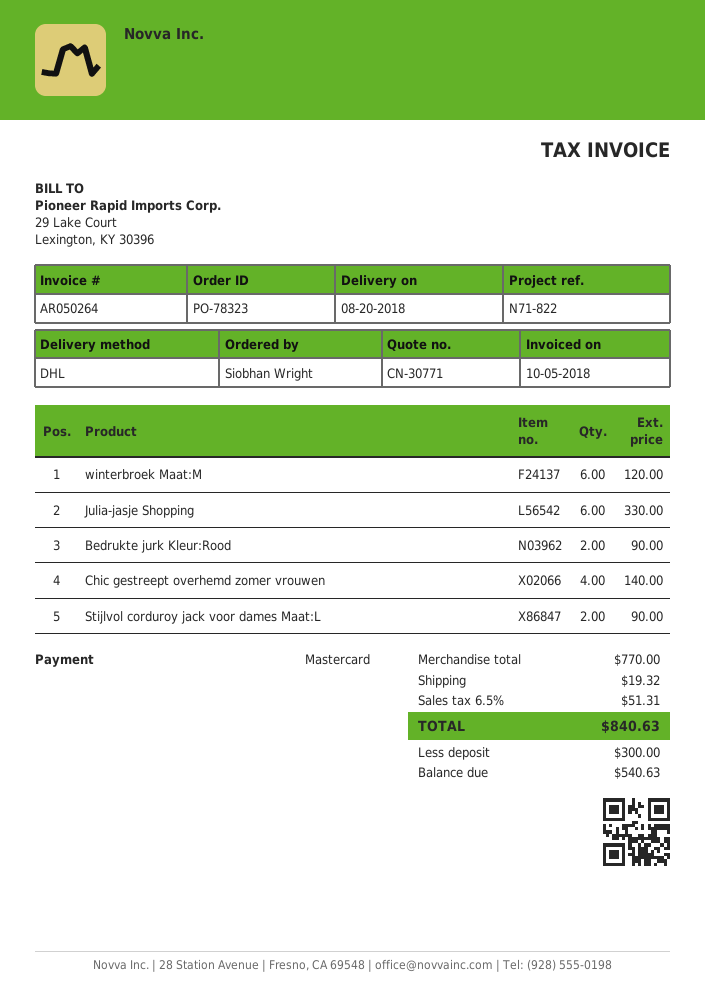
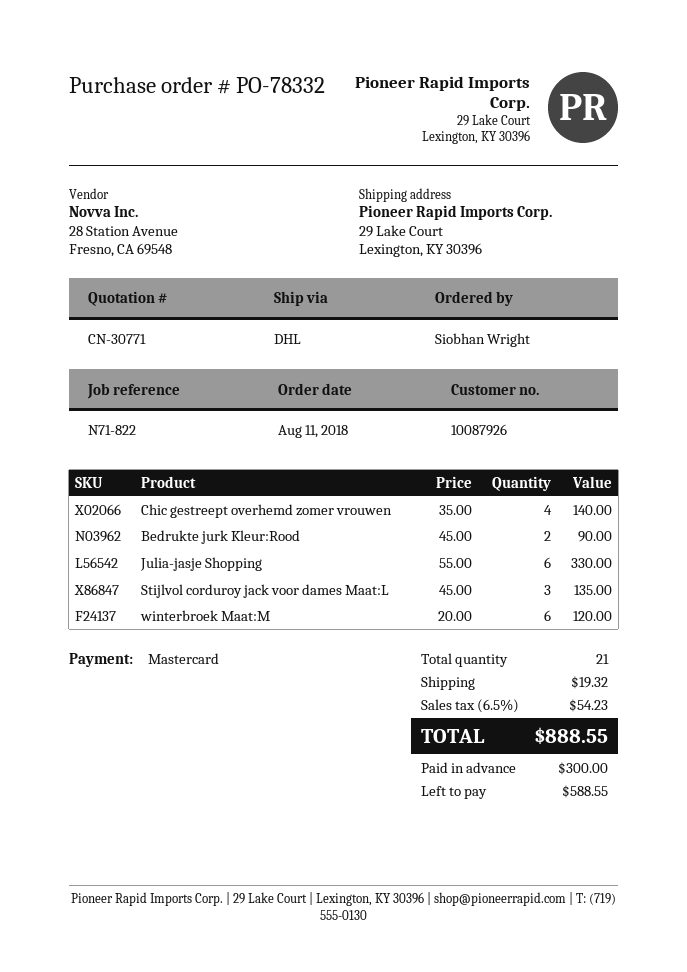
order number: PO-78323 -> PO-78332
Stijlvol corduroy jack voor dames Maat:L: 2 for 90.00 -> 3 for 135.00
tax: 6.5% = 51.31 -> 6.5% = 54.23
total: 840.63 -> 888.55
balance: 540.63 -> 588.55

